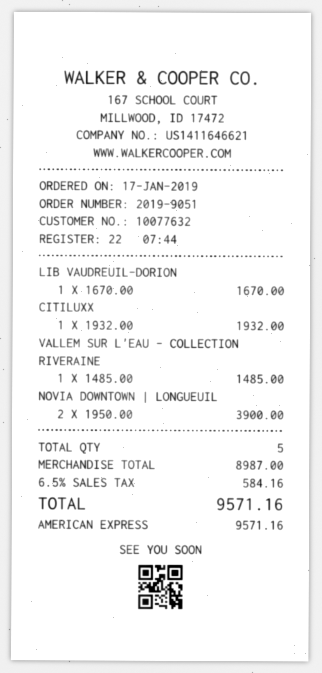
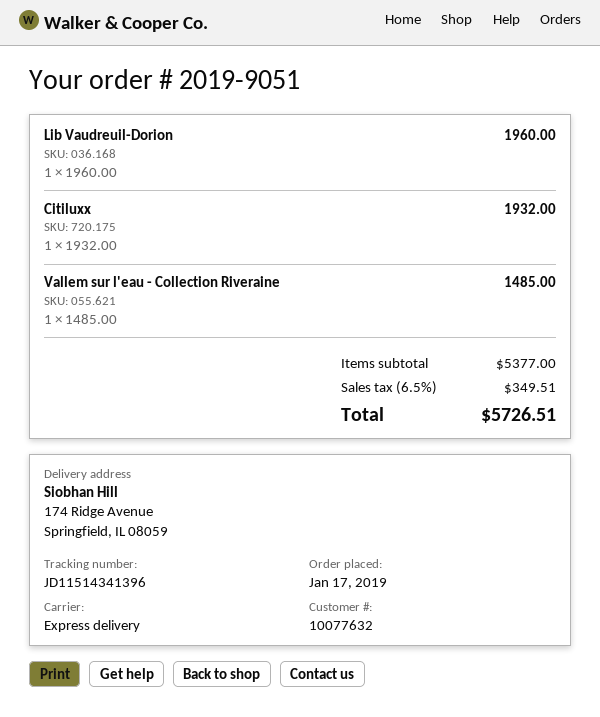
LIB VAUDREUIL-DORION: 1 x 1670.00 = 1670.00 -> 1 x 1960.00 = 1960.00
NOVIA DOWNTOWN | LONGUEUIL: 2 x 1950.00 = 3900.00 -> none
subtotal: 8987.00 -> 5377.00
tax: 6.5% = 584.16 -> 6.5% = 349.51
total: 9571.16 -> 5726.51

